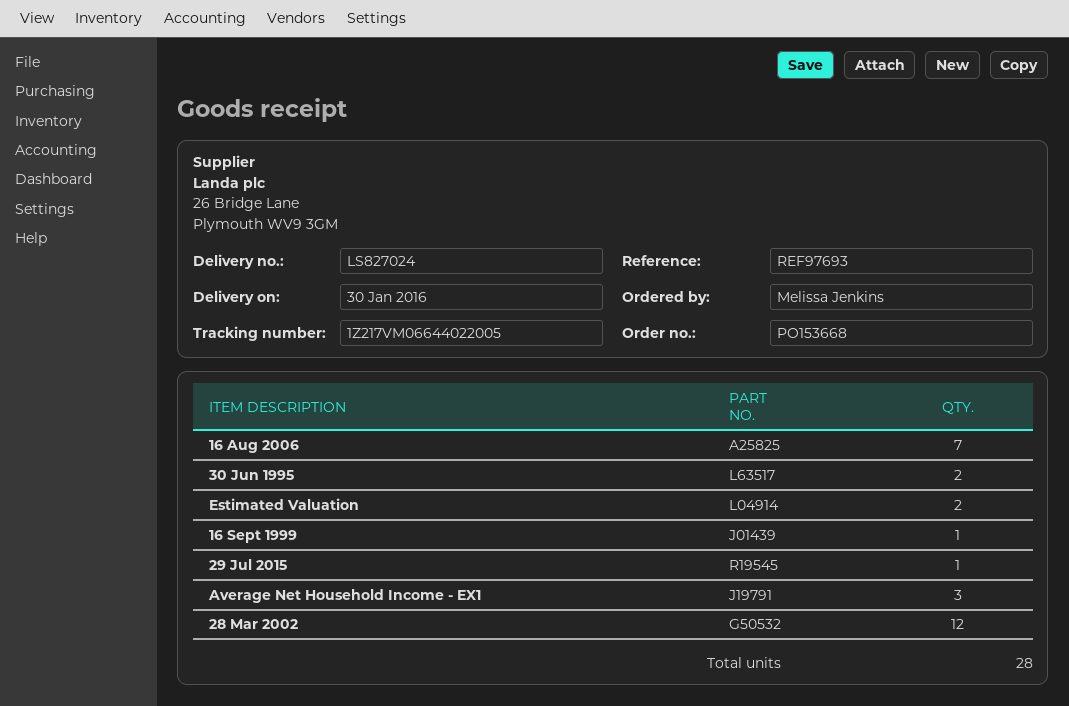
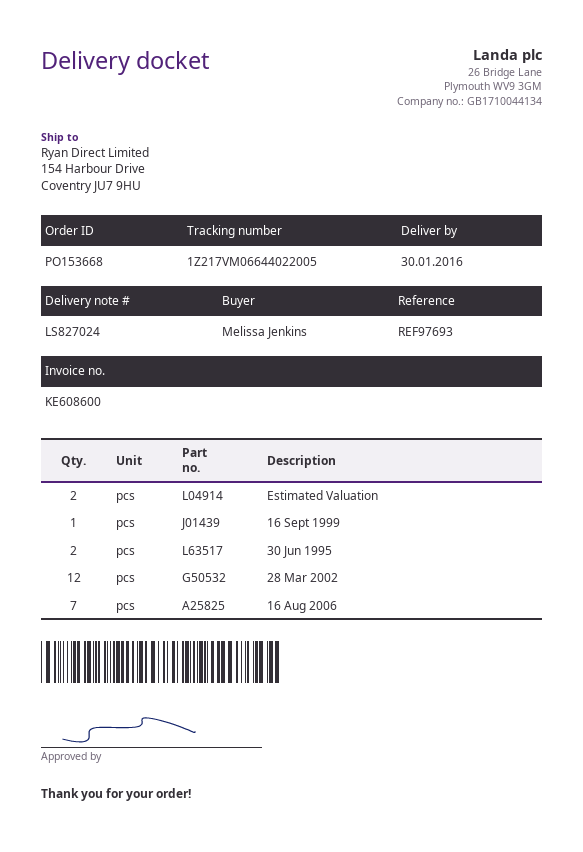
29 Jul 2015: 1 -> none
Average Net Household Income - EX1: 3 -> none

